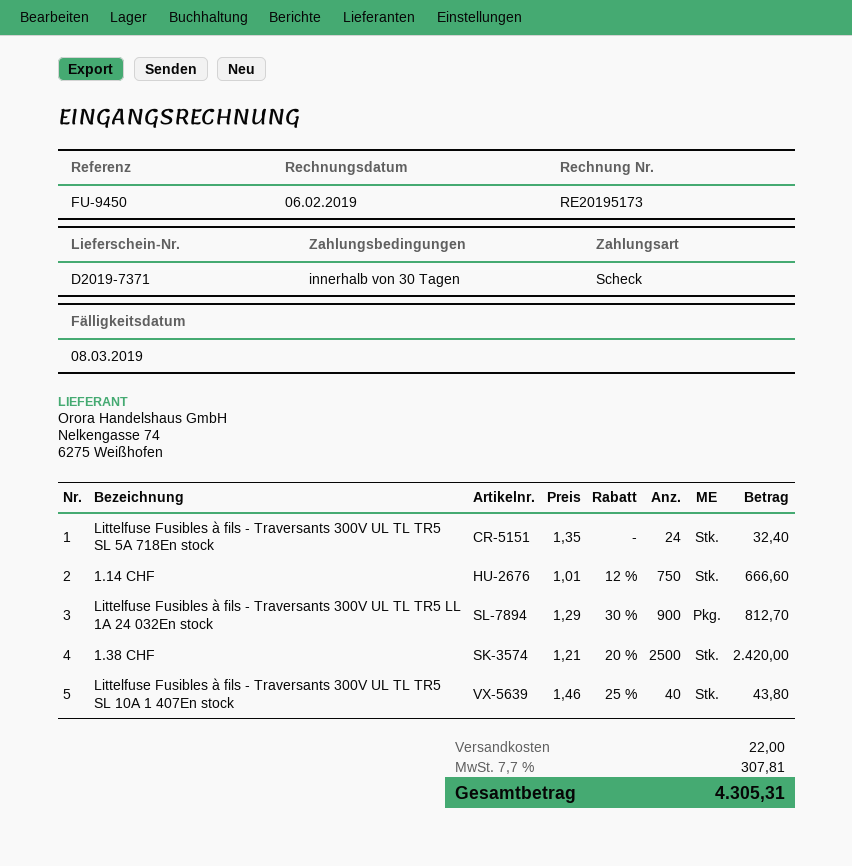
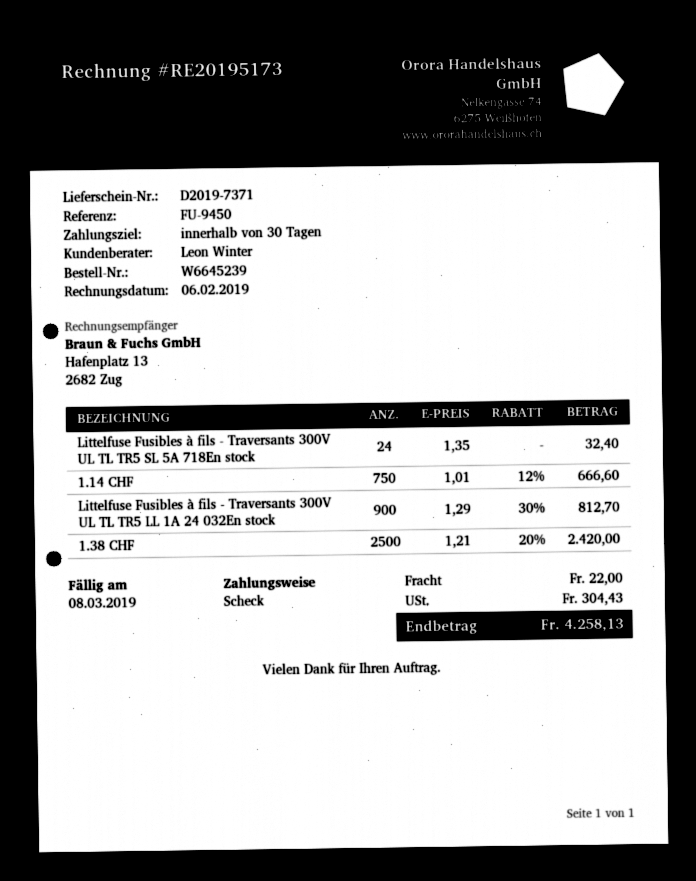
Littelfuse Fusibles à fils - Traversants 300V UL TL TR5 SL 10A 1 407En stock: 40 x 1.46 - 25% = 43.80 -> none
tax: 307.81 -> 304.43
total: 4305.31 -> 4258.13

